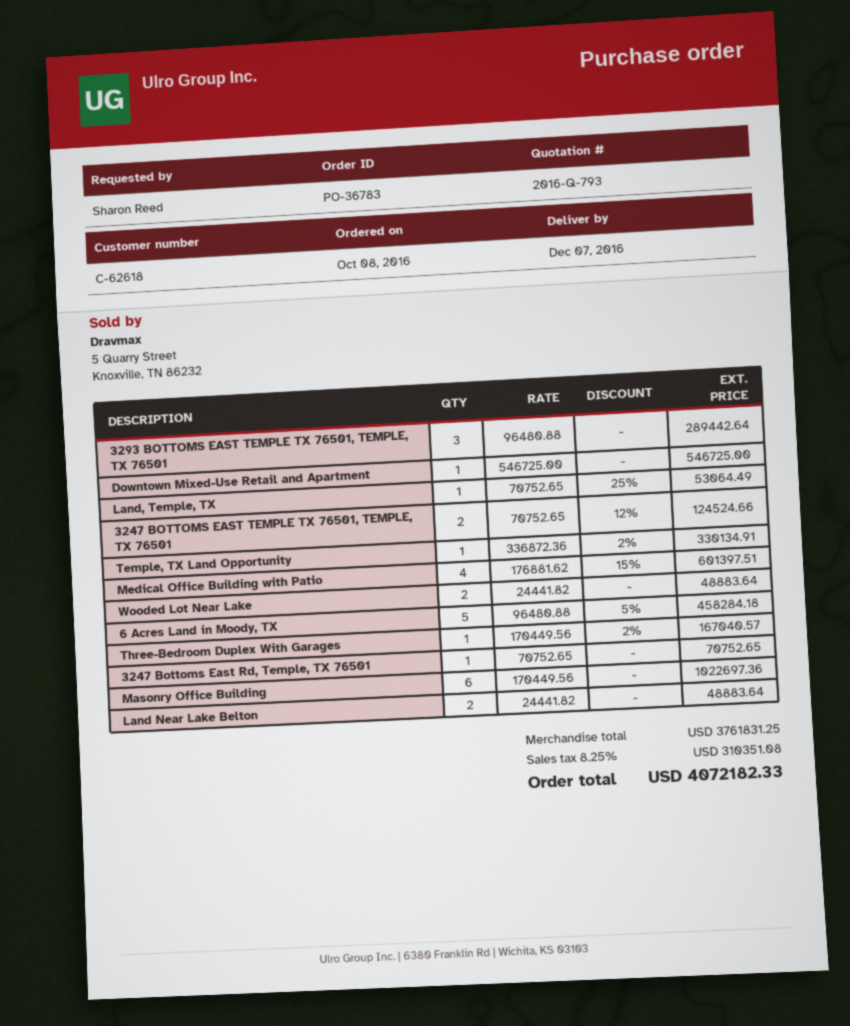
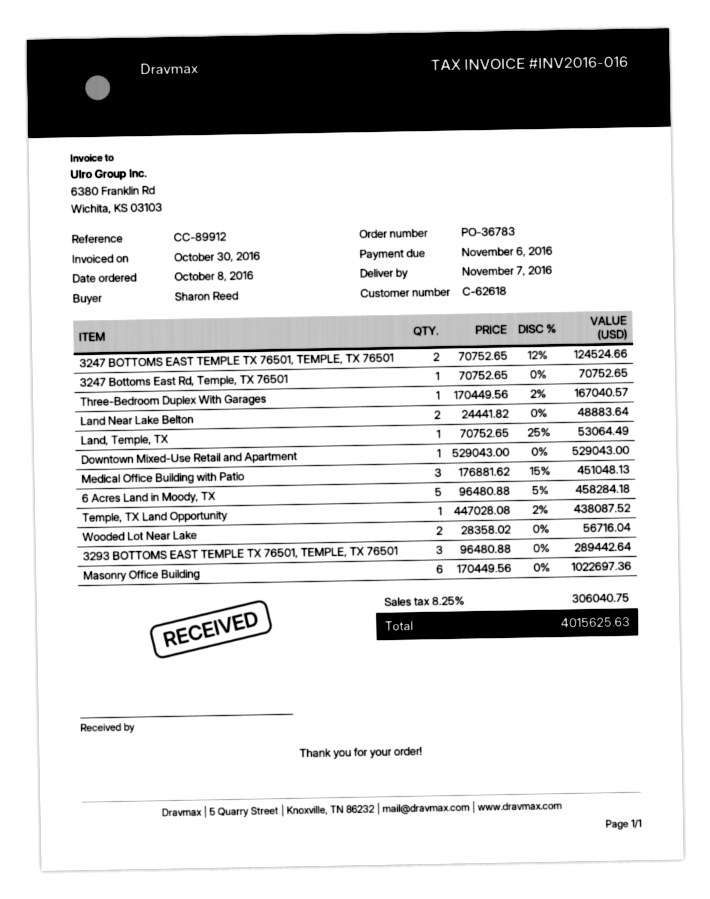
delivery date: 2016-12-07 -> 2016-11-07
Downtown Mixed-Use Retail and Apartment: 1 x 546725.00 = 546725.00 -> 1 x 529043.00 = 529043.00
Temple, TX Land Opportunity: 1 x 336872.36 - 2% = 330134.91 -> 1 x 447028.08 - 2% = 438087.52
Medical Office Building with Patio: 4 x 176881.62 - 15% = 601397.51 -> 3 x 176881.62 - 15% = 451048.13
Wooded Lot Near Lake: 2 x 24441.82 = 48883.64 -> 2 x 28358.02 = 56716.04
tax: 8.25% = 310351.08 -> 8.25% = 306040.75
total: 4072182.33 -> 4015625.63

